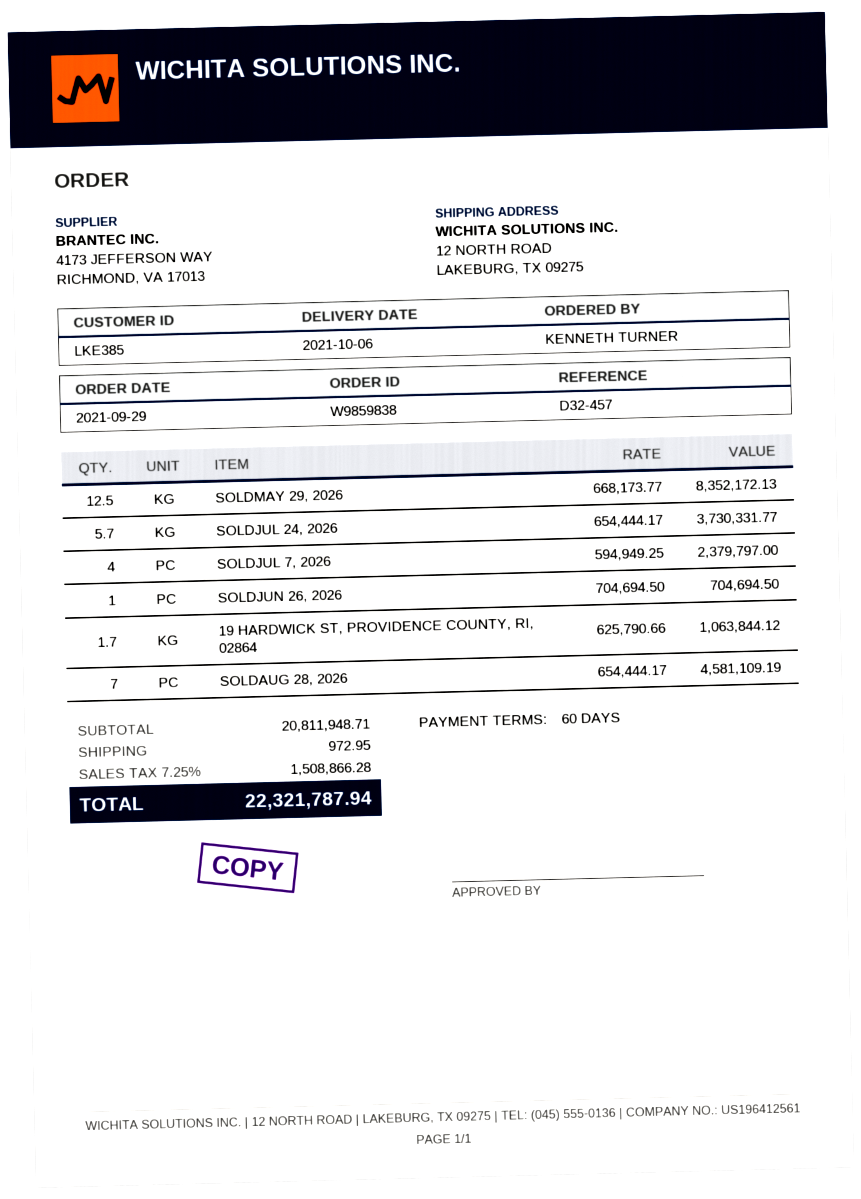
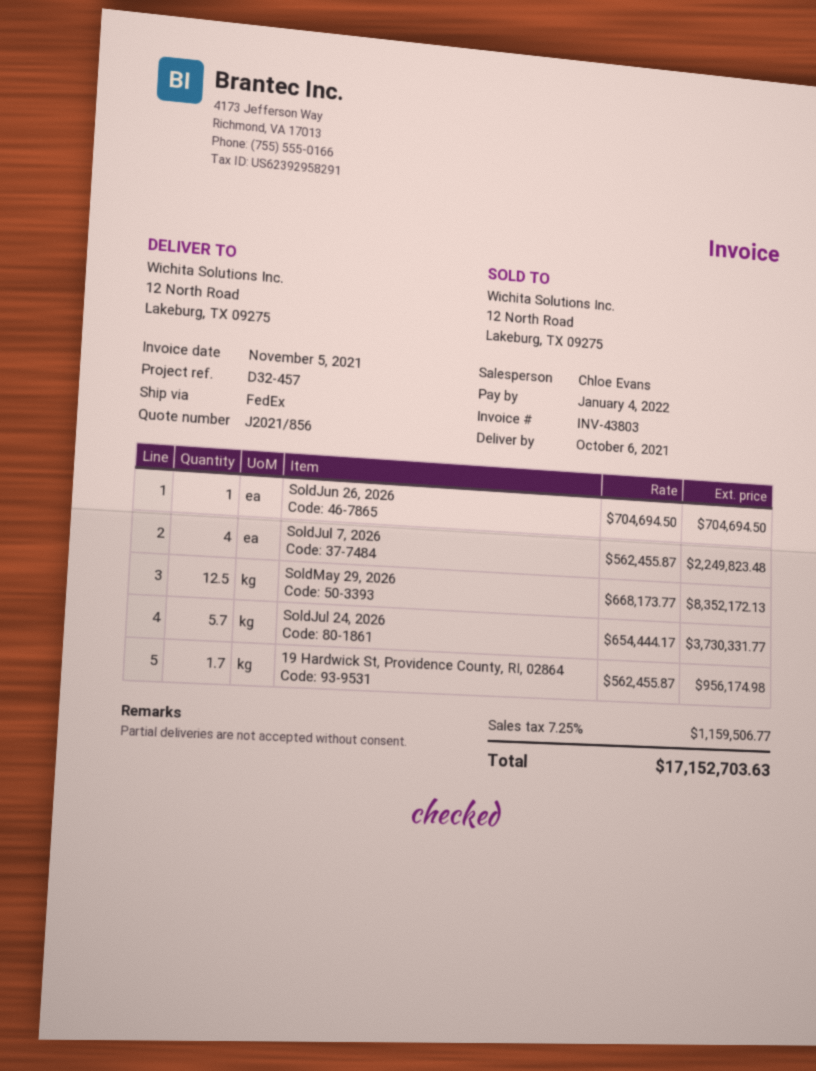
SOLDJUL 7, 2026: 4 x 594949.25 = 2379797.00 -> 4 x 562455.87 = 2249823.48
19 HARDWICK ST, PROVIDENCE COUNTY, RI, 02864: 1.7 x 625790.66 = 1063844.12 -> 1.7 x 562455.87 = 956174.98
SOLDAUG 28, 2026: 7 x 654444.17 = 4581109.19 -> none
shipping: 972.95 -> none
tax: 7.25% = 1508866.28 -> 7.25% = 1159506.77
total: 22321787.94 -> 17152703.63

